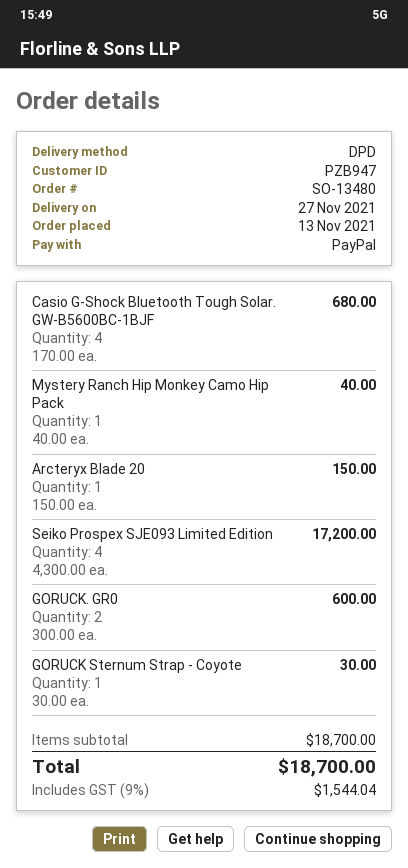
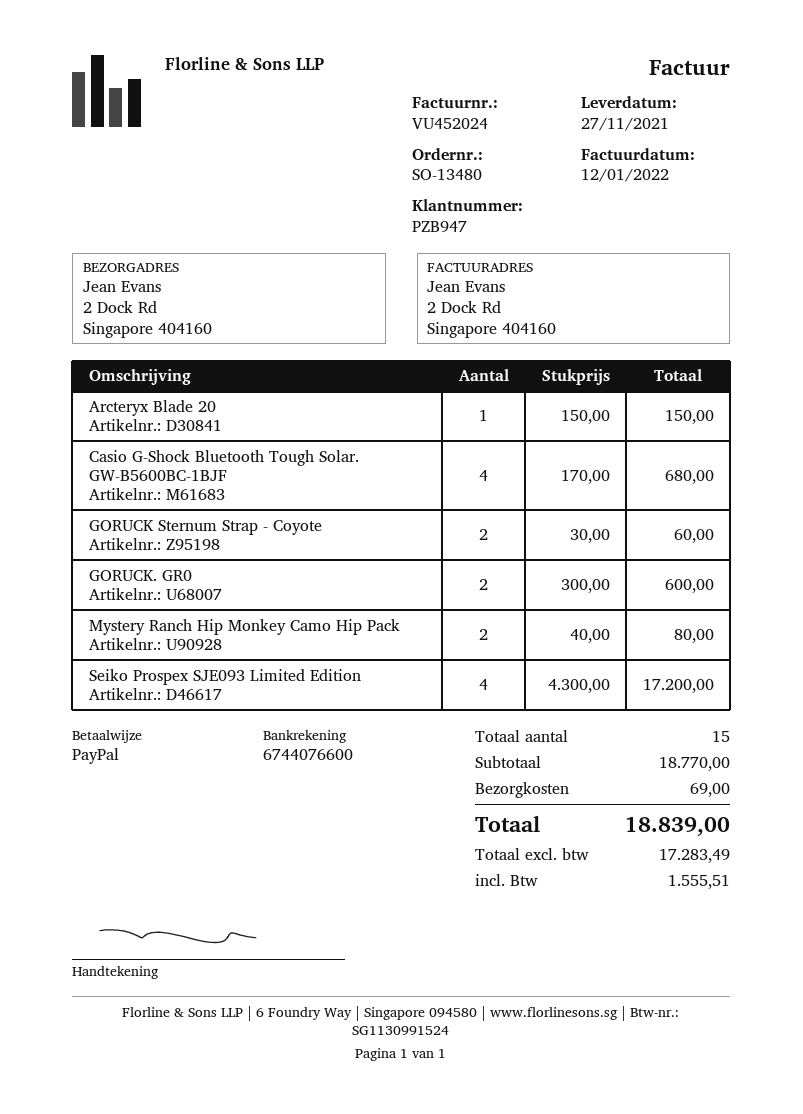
Mystery Ranch Hip Monkey Camo Hip Pack: 1 x 40.00 = 40.00 -> 2 x 40.00 = 80.00
GORUCK Sternum Strap - Coyote: 1 x 30.00 = 30.00 -> 2 x 30.00 = 60.00
subtotal: 18700.00 -> 18770.00
shipping: none -> 69.00
tax: 1544.04 -> 1555.51
total: 18700.00 -> 18839.00

